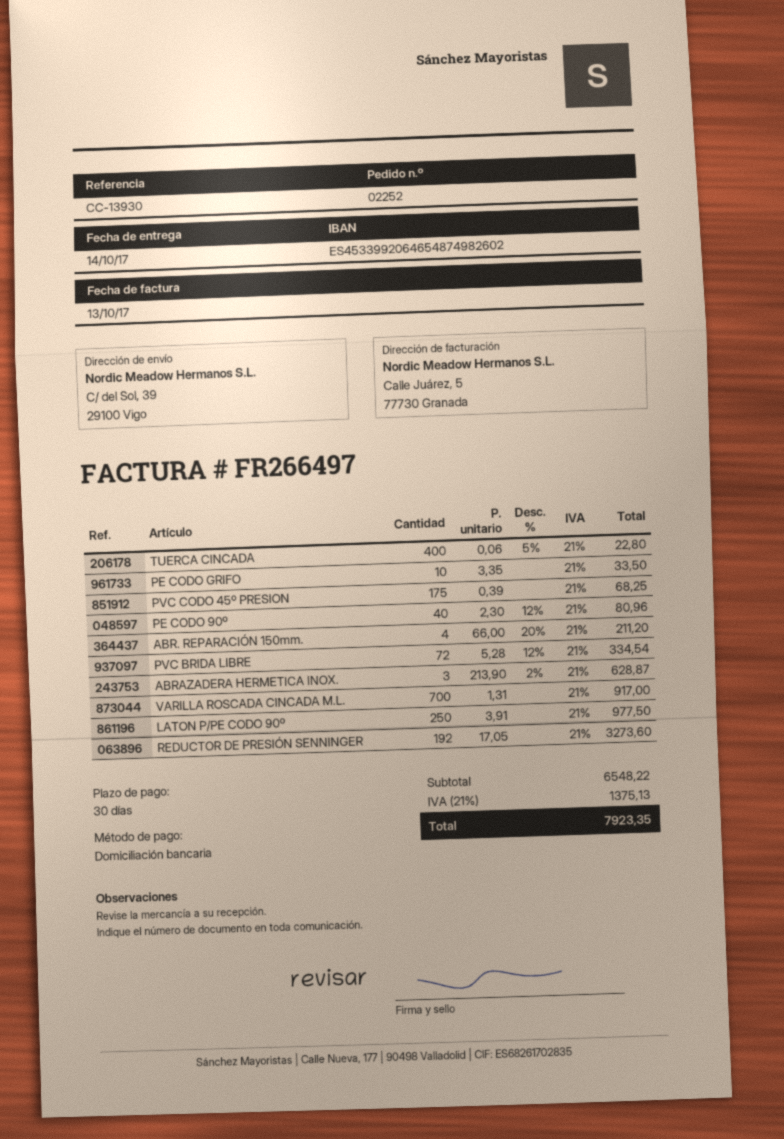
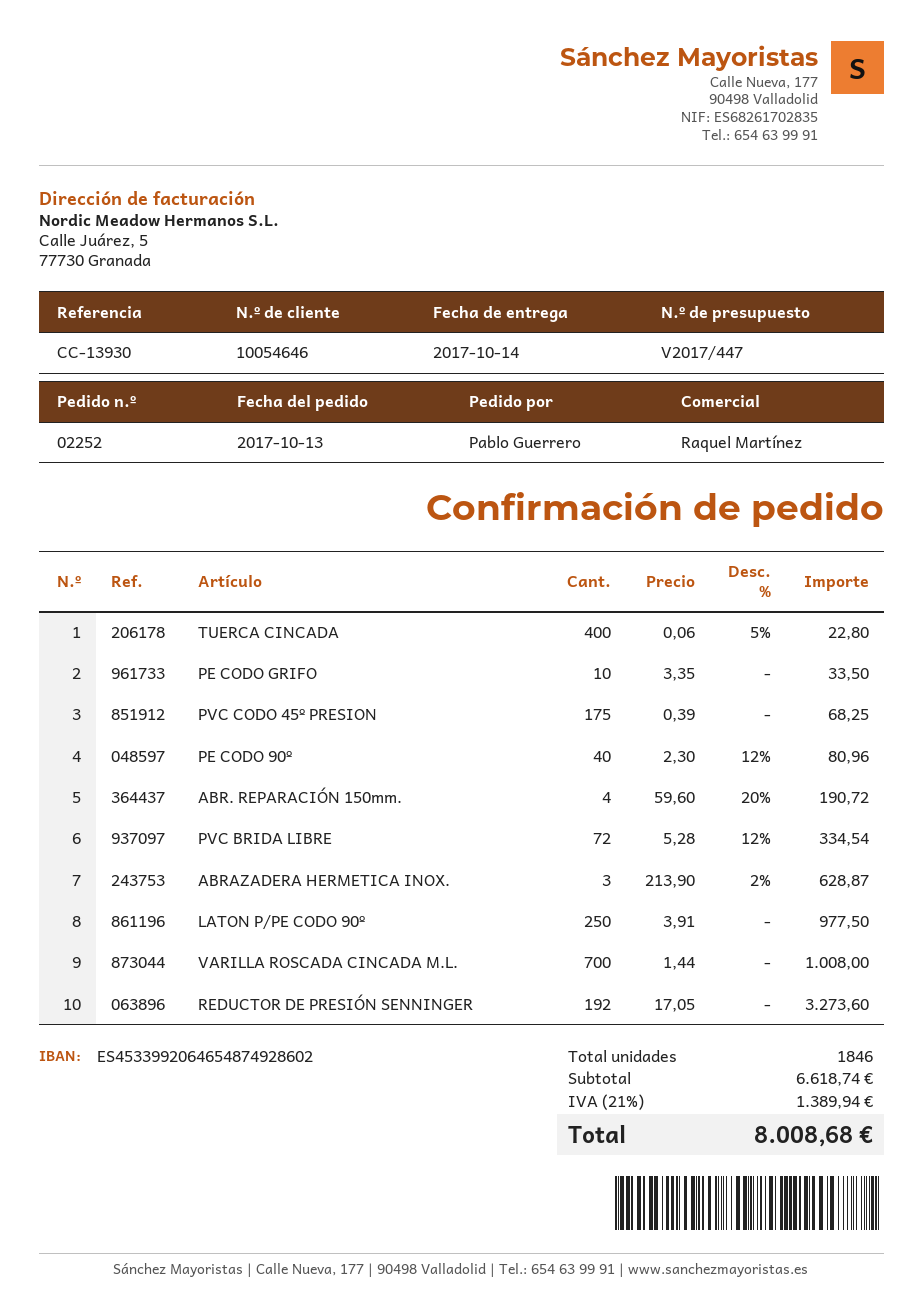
bank account: ES4533992064654874982602 -> ES4533992064654874928602
ABR. REPARACIÓN 150mm.: 4 x 66.00 - 20% = 211.20 -> 4 x 59.60 - 20% = 190.72
VARILLA ROSCADA CINCADA M.L.: 700 x 1.31 = 917.00 -> 700 x 1.44 = 1008.00
subtotal: 6548.22 -> 6618.74
tax: 21% = 1375.13 -> 21% = 1389.94
total: 7923.35 -> 8008.68

